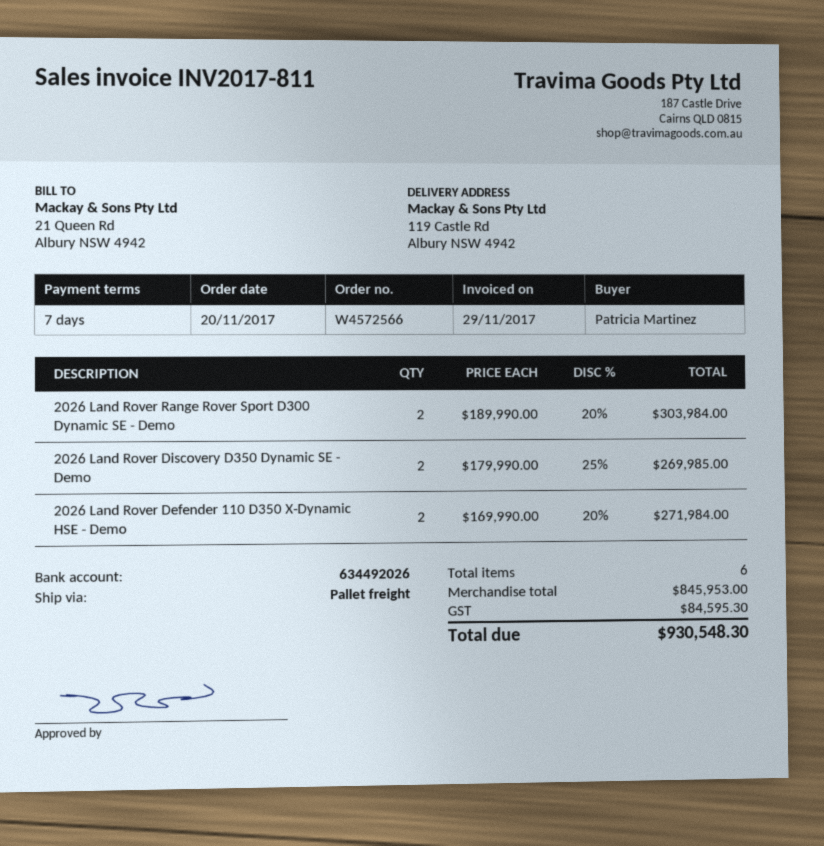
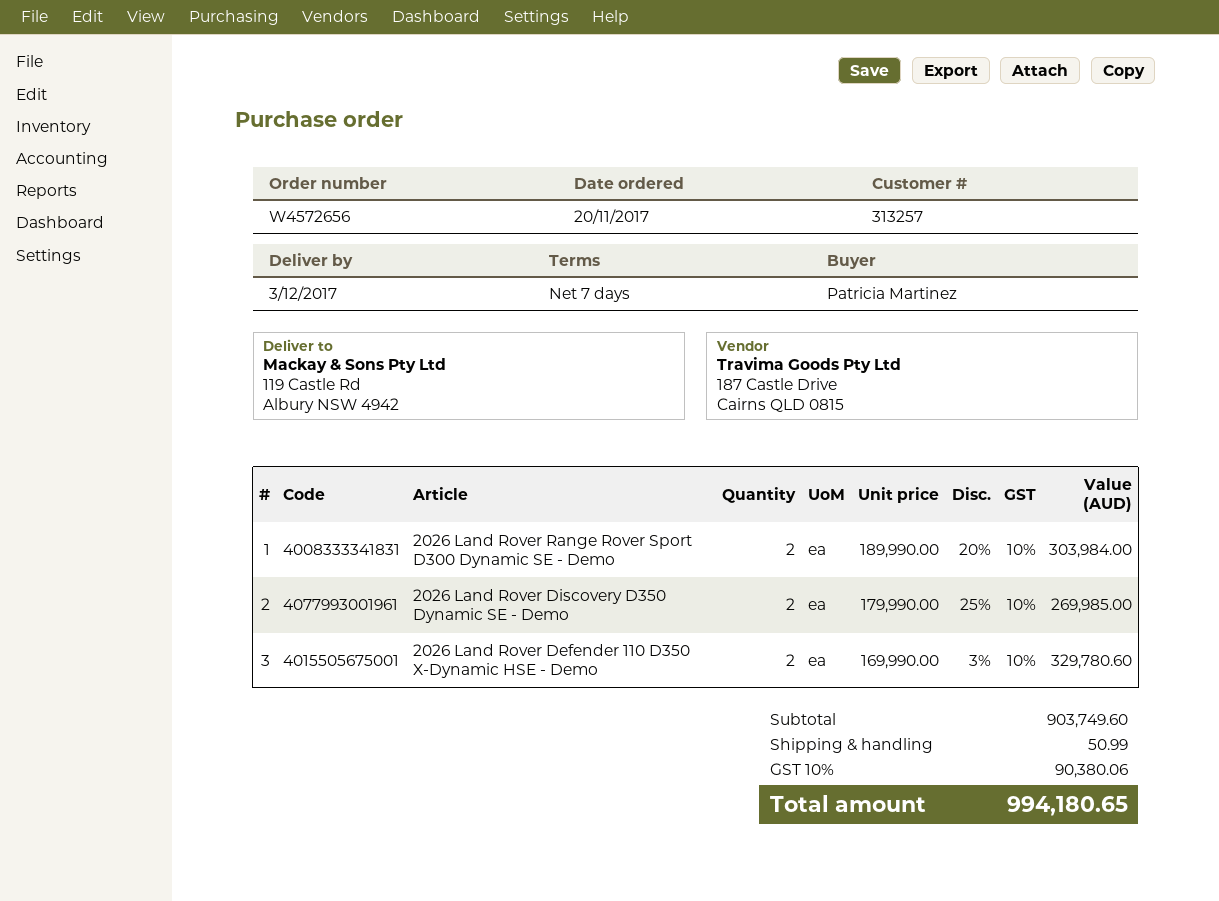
order number: W4572566 -> W4572656
2026 Land Rover Defender 110 D350 X-Dynamic HSE - Demo: 2 x 169990.00 - 20% = 271984.00 -> 2 x 169990.00 - 3% = 329780.60
subtotal: 845953.00 -> 903749.60
shipping: none -> 50.99
tax: 84595.30 -> 90380.06
total: 930548.30 -> 994180.65

